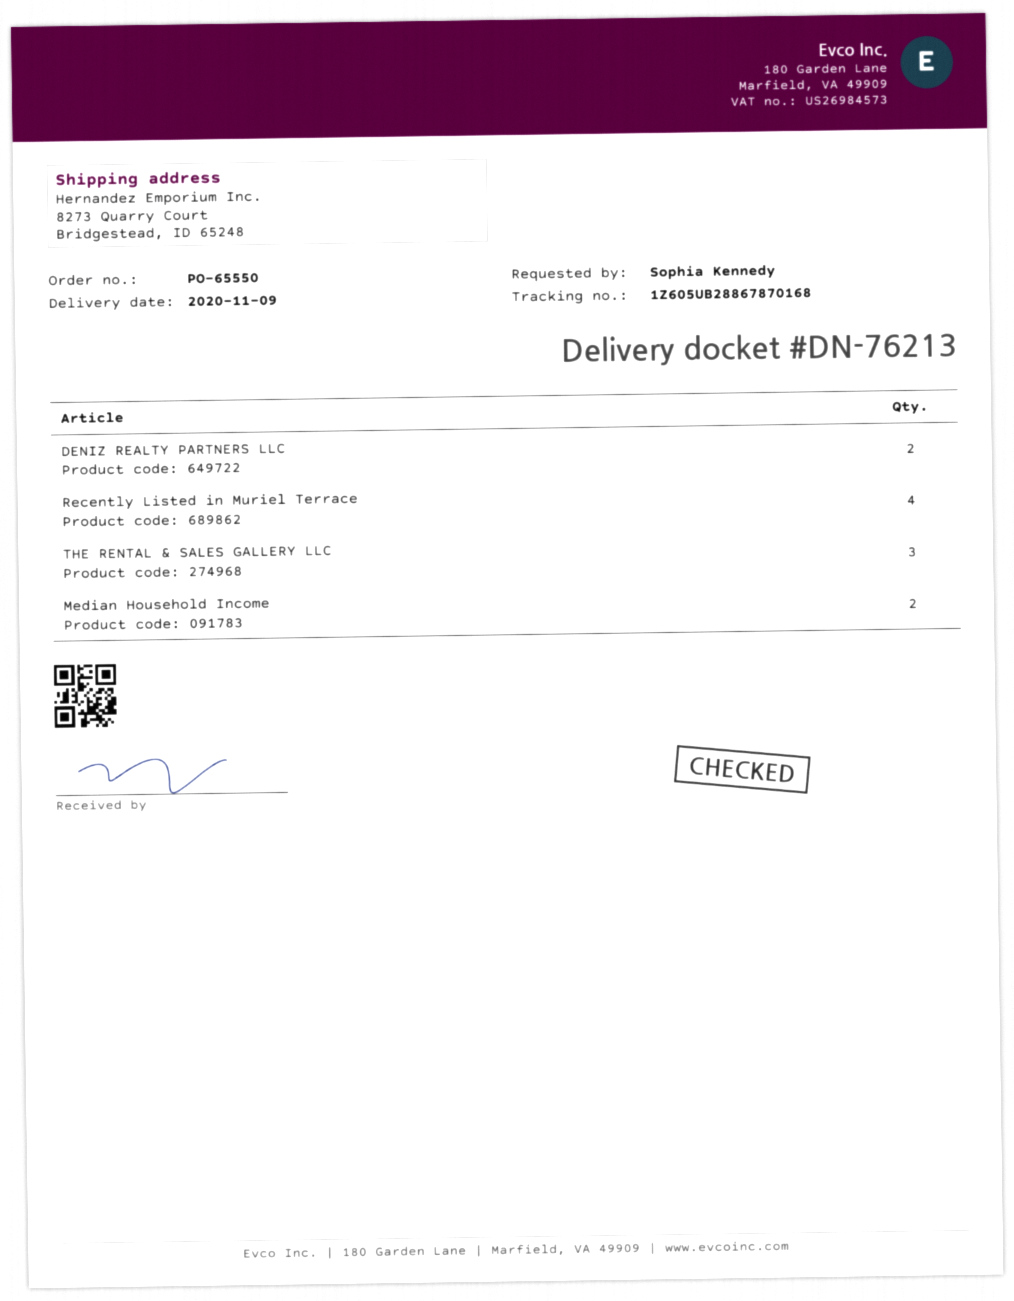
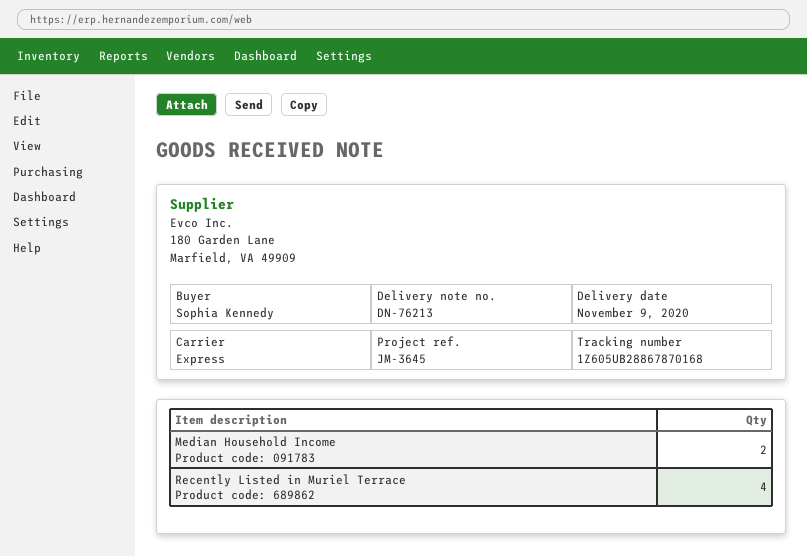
DENIZ REALTY PARTNERS LLC: 2 -> none
THE RENTAL & SALES GALLERY LLC: 3 -> none

